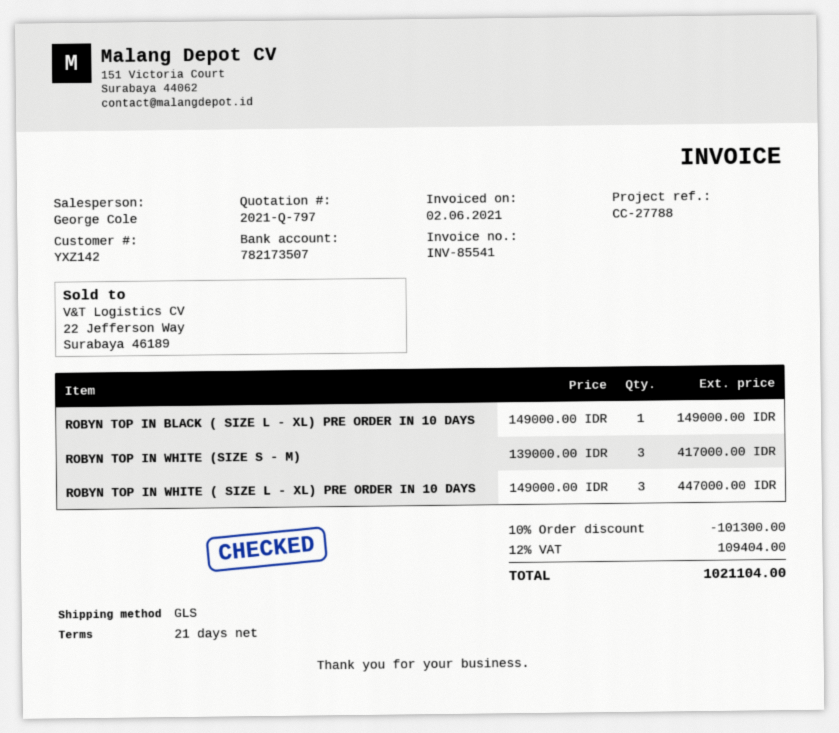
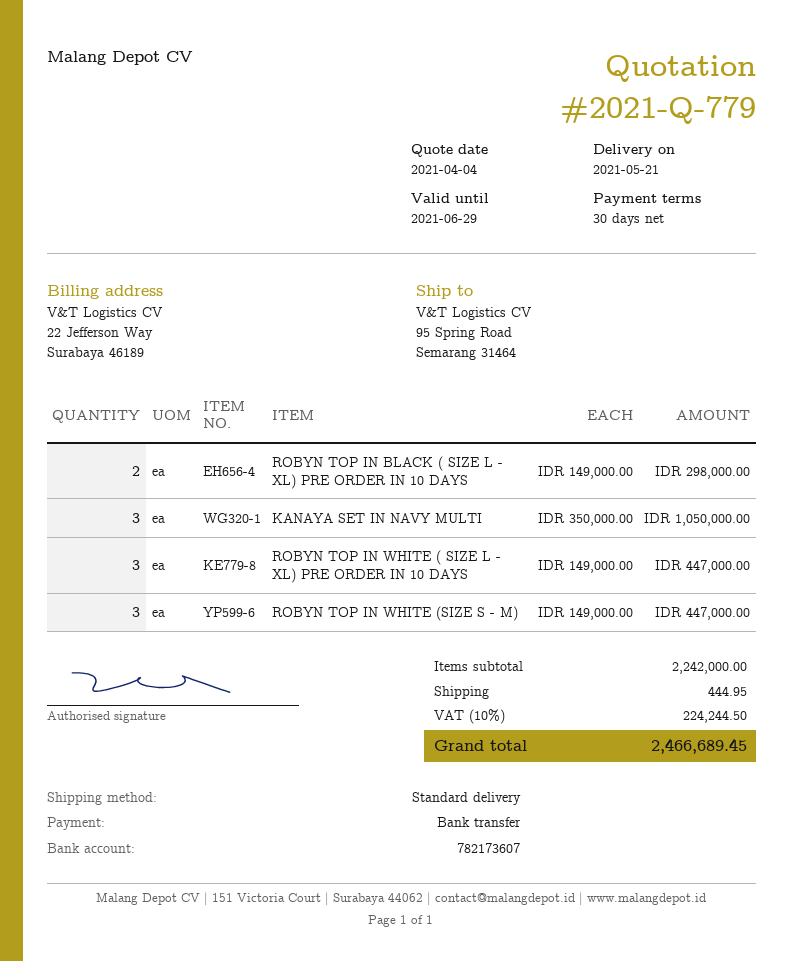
quote number: 2021-Q-797 -> 2021-Q-779
payment terms: 21 days -> 30 days
bank account: 782173507 -> 782173607
shipping method: GLS -> standard
ROBYN TOP IN BLACK ( SIZE L - XL) PRE ORDER IN 10 DAYS: 1 x 149000.00 = 149000.00 -> 2 x 149000.00 = 298000.00
ROBYN TOP IN WHITE (SIZE S - M): 3 x 139000.00 = 417000.00 -> 3 x 149000.00 = 447000.00
KANAYA SET IN NAVY MULTI: none -> 3 x 350000.00 = 1050000.00
discount: 10% = 101300.00 -> none
shipping: none -> 444.95
tax: 12% = 109404.00 -> 10% = 224244.50
total: 1021104.00 -> 2466689.45

